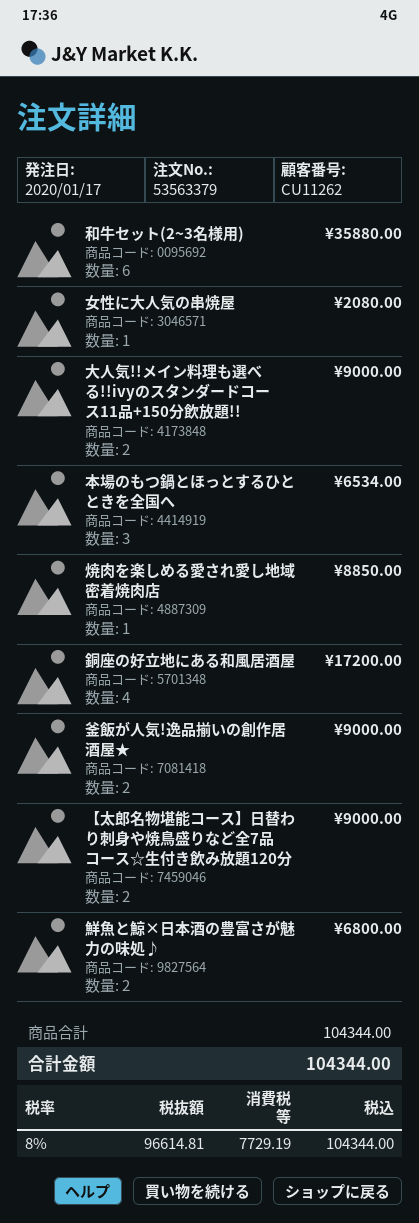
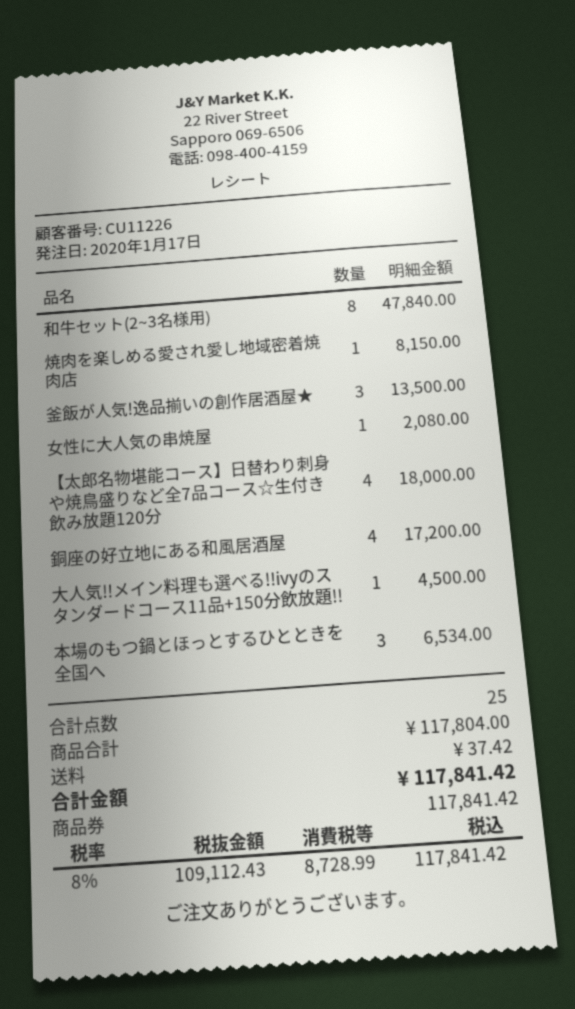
customer number: CU11262 -> CU11226
和牛セット(2~3名様用): 6 for 35880.00 -> 8 for 47840.00
大人気!!メイン料理も選べる!!ivyのスタンダードコース11品+150分飲放題!!: 2 for 9000.00 -> 1 for 4500.00
焼肉を楽しめる愛され愛し地域密着焼肉店: 1 for 8850.00 -> 1 for 8150.00
釜飯が人気!逸品揃いの創作居酒屋★: 2 for 9000.00 -> 3 for 13500.00
【太郎名物堪能コース】日替わり刺身や焼鳥盛りなど全7品コース☆生付き飲み放題120分: 2 for 9000.00 -> 4 for 18000.00
鮮魚と鯨×日本酒の豊富さが魅力の味処♪: 2 for 6800.00 -> none
subtotal: 104344.00 -> 117804.00
shipping: none -> 37.42
net: 96614.81 -> 109112.43
tax: 8% = 7729.19 -> 8% = 8728.99
total: 104344.00 -> 117841.42

